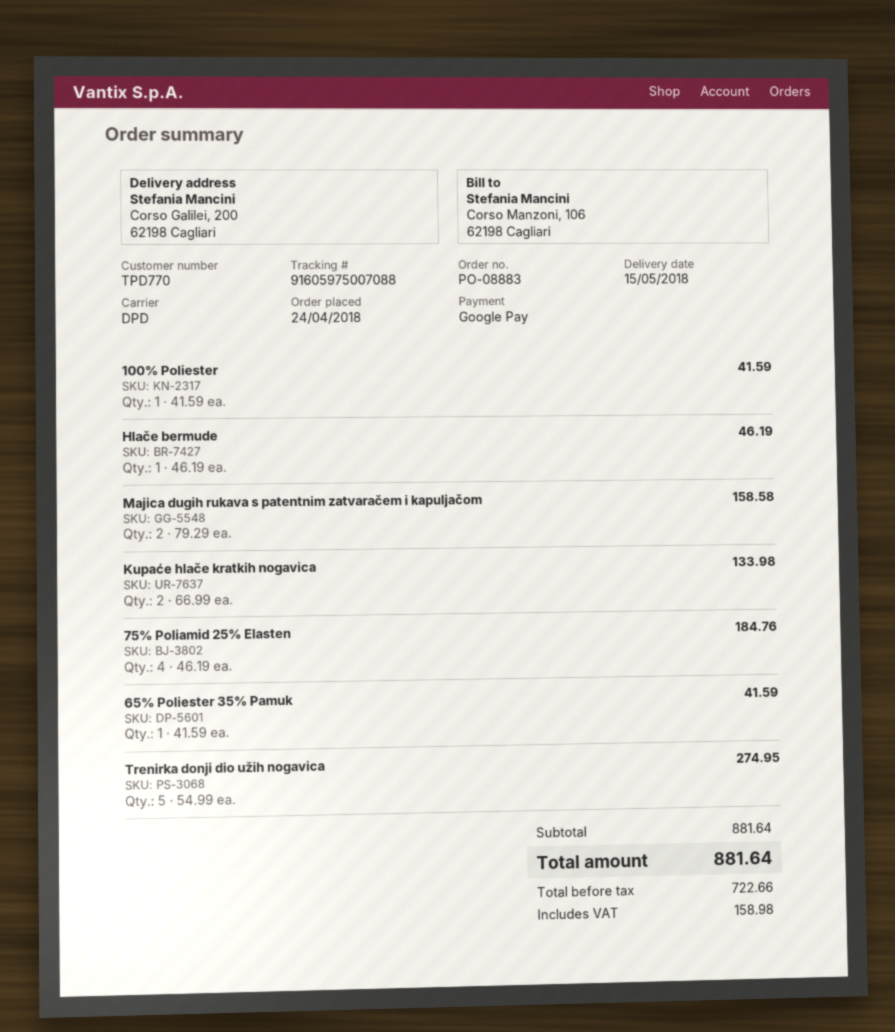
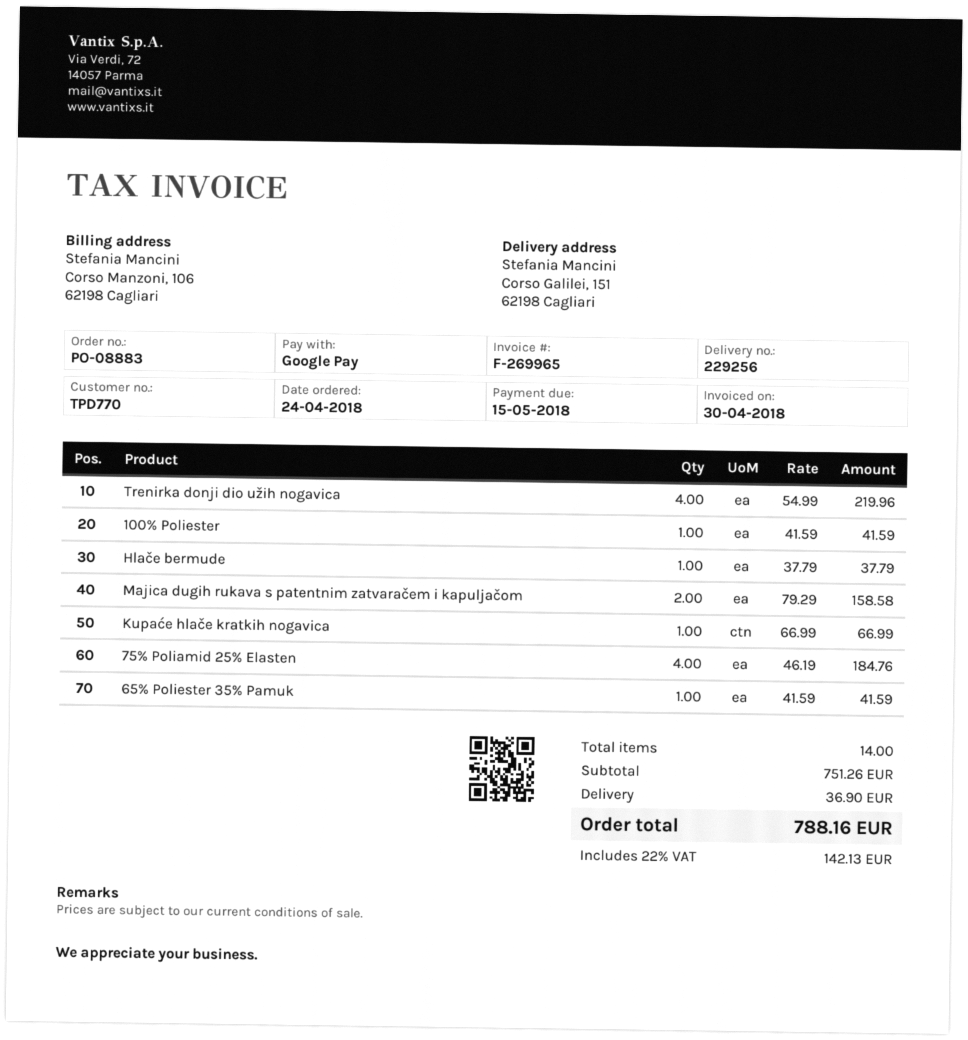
ship to: Corso Galilei, 200, 62198 Cagliari -> Corso Galilei, 151, 62198 Cagliari
Hlače bermude: 1 x 46.19 = 46.19 -> 1 x 37.79 = 37.79
Kupaće hlače kratkih nogavica: 2 x 66.99 = 133.98 -> 1 x 66.99 = 66.99
Trenirka donji dio užih nogavica: 5 x 54.99 = 274.95 -> 4 x 54.99 = 219.96
subtotal: 881.64 -> 751.26
shipping: none -> 36.90
tax: 158.98 -> 142.13
total: 881.64 -> 788.16

